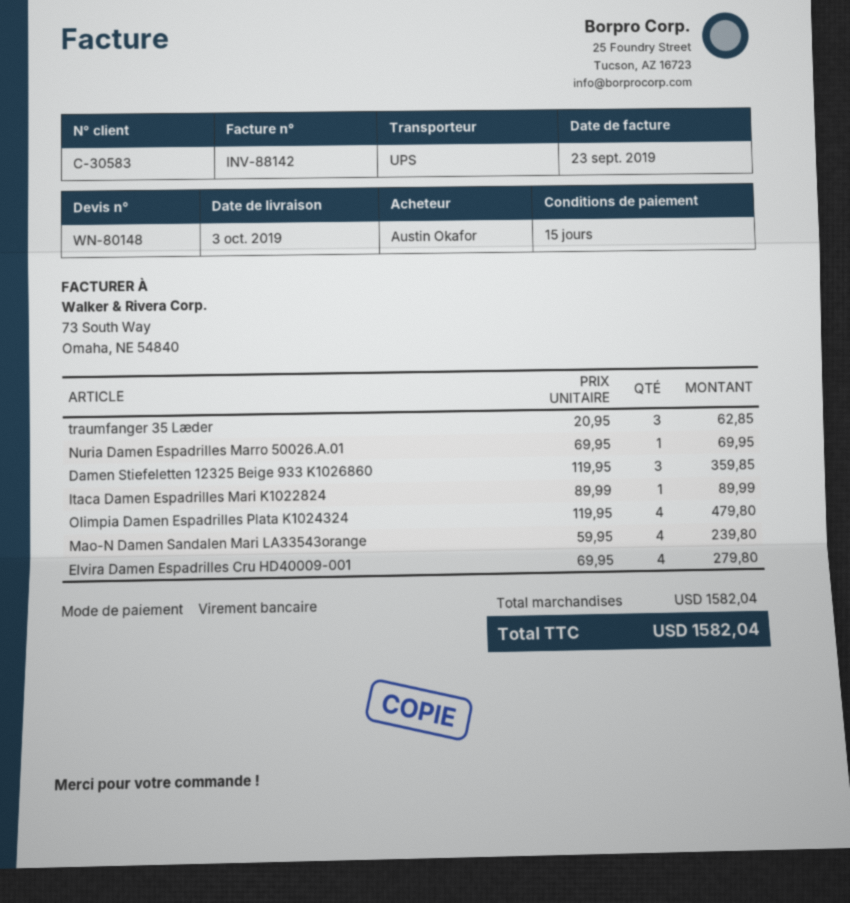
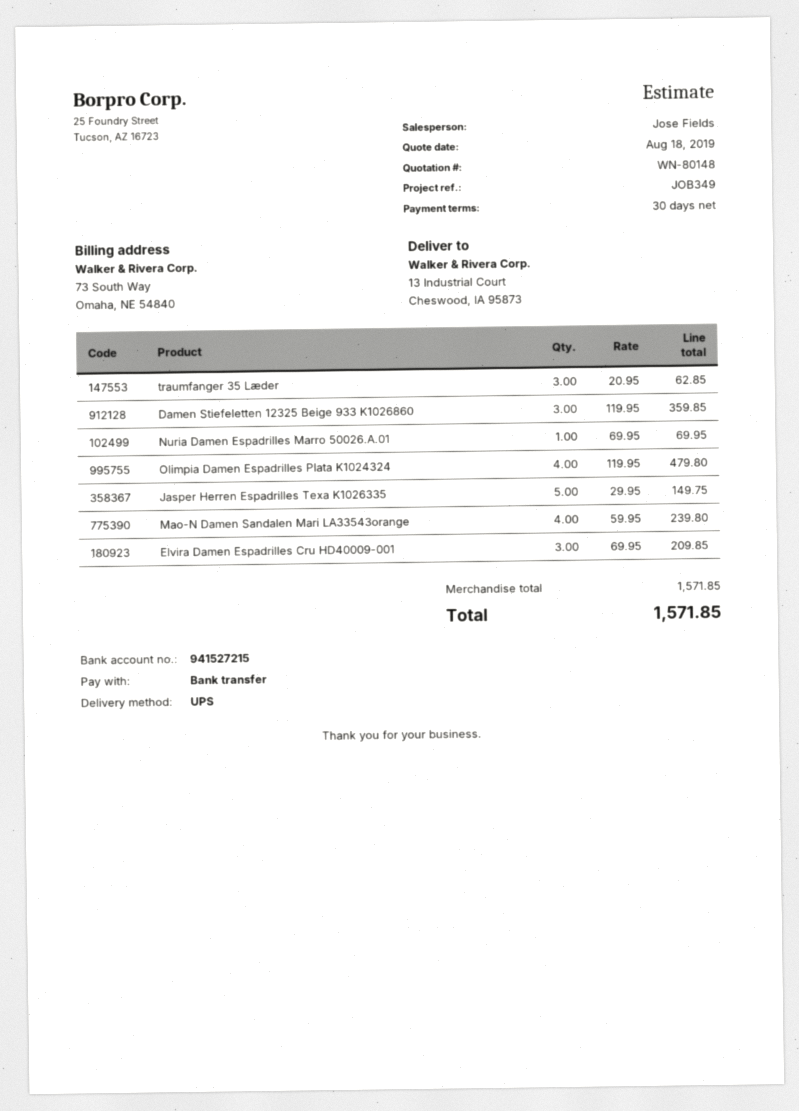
payment terms: 15 days -> 30 days
Itaca Damen Espadrilles Mari K1022824: 1 x 89.99 = 89.99 -> none
Elvira Damen Espadrilles Cru HD40009-001: 4 x 69.95 = 279.80 -> 3 x 69.95 = 209.85
Jasper Herren Espadrilles Texa K1026335: none -> 5 x 29.95 = 149.75
subtotal: 1582.04 -> 1571.85
total: 1582.04 -> 1571.85

